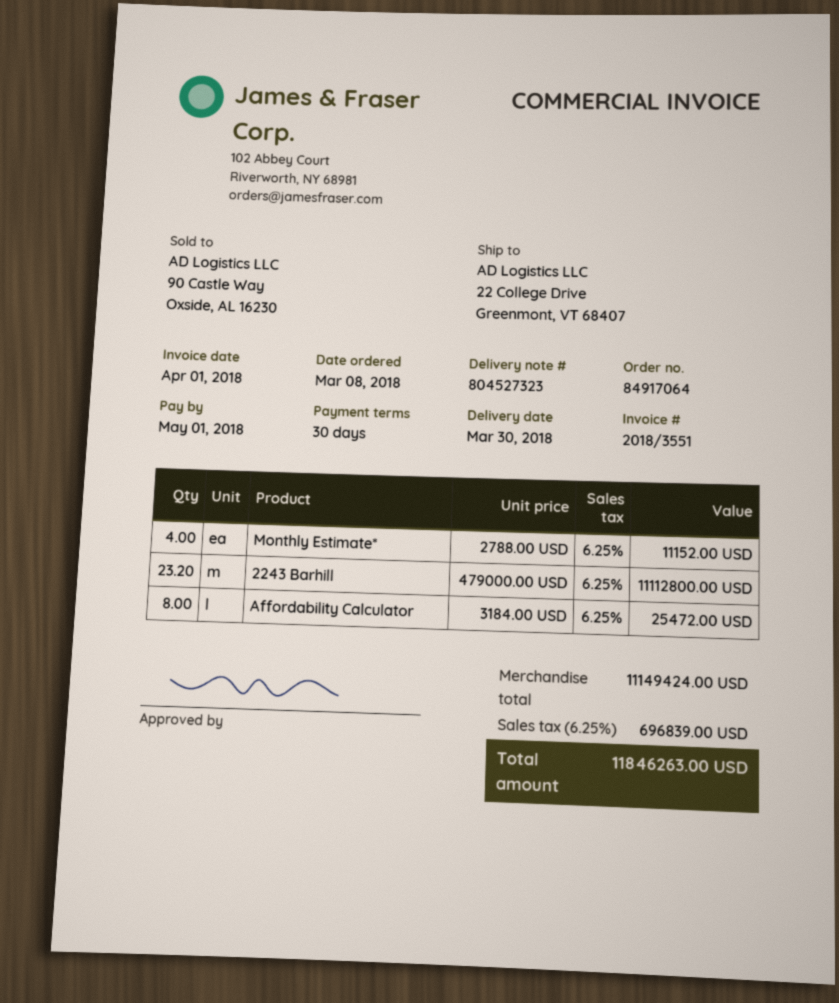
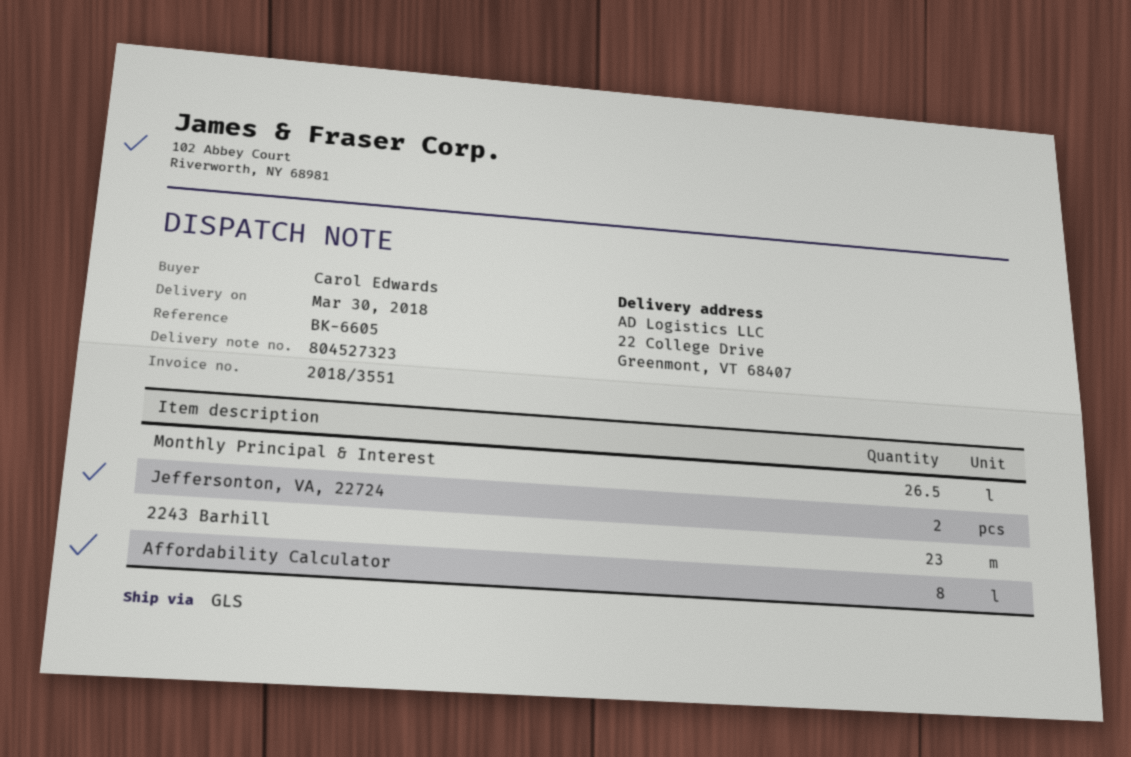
Monthly Estimate*: 4 -> none
2243 Barhill: 23.2 -> 23
Monthly Principal & Interest: none -> 26.5
Jeffersonton, VA, 22724: none -> 2

